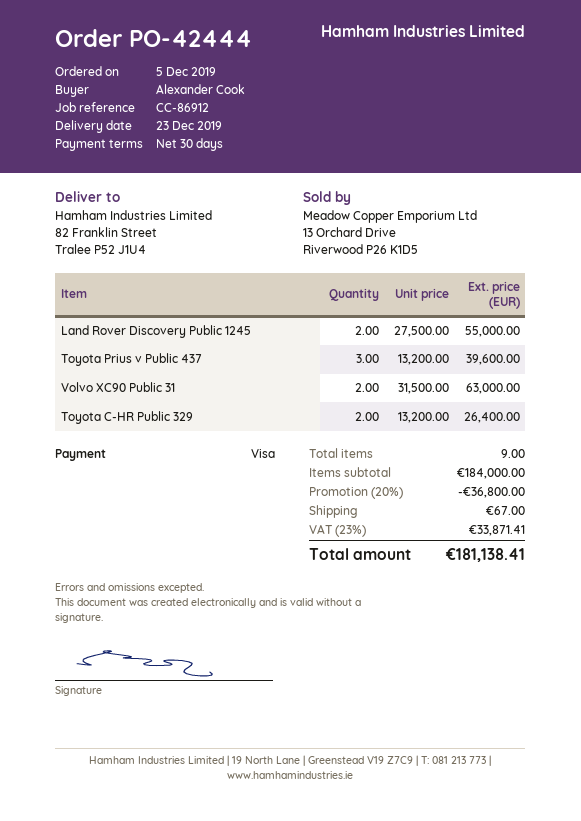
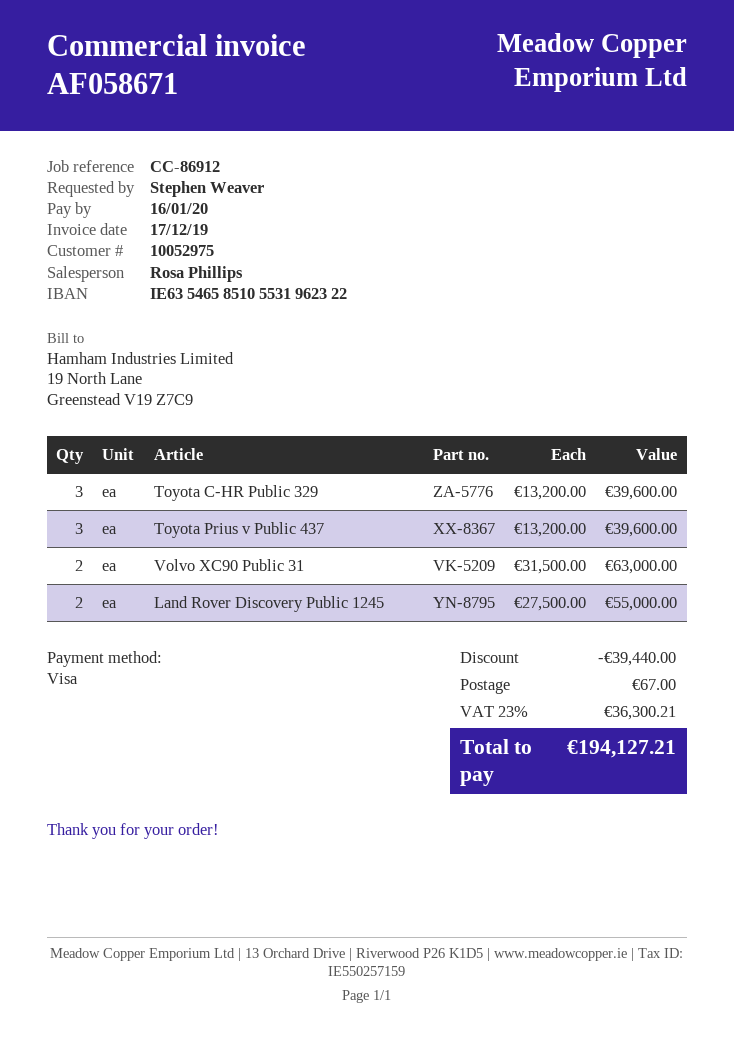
ordered by: Alexander Cook -> Stephen Weaver
Toyota C-HR Public 329: 2 x 13200.00 = 26400.00 -> 3 x 13200.00 = 39600.00
discount: 36800.00 -> 39440.00
tax: 23% = 33871.41 -> 23% = 36300.21
total: 181138.41 -> 194127.21

